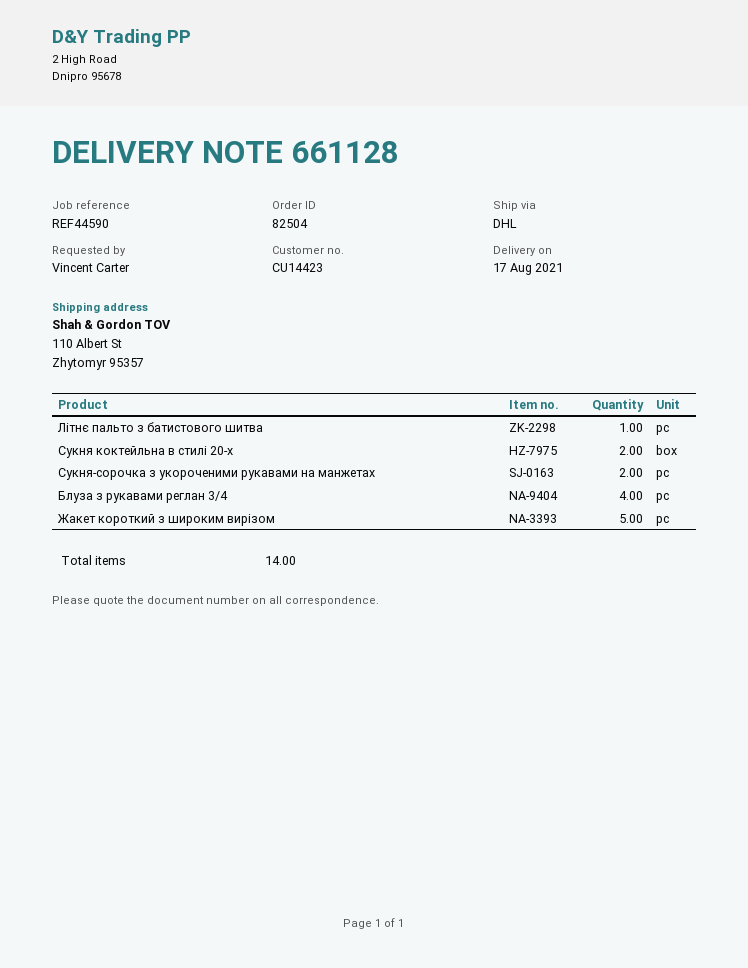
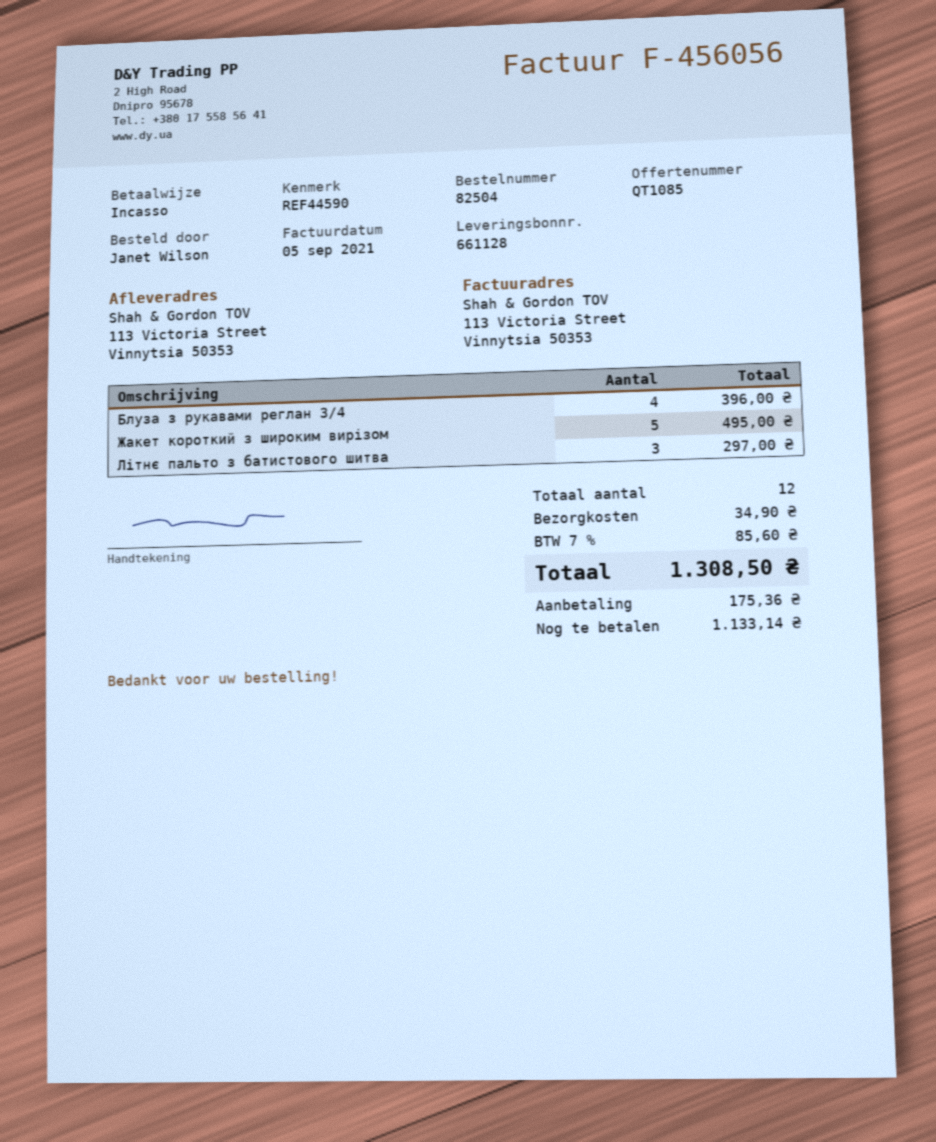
ordered by: Vincent Carter -> Janet Wilson
ship to: 110 Albert St, Zhytomyr 95357 -> 113 Victoria Street, Vinnytsia 50353
Літнє пальто з батистового шитва: 1 -> 3
Сукня коктейльна в стилі 20-х: 2 -> none
Сукня-сорочка з укороченими рукавами на манжетах: 2 -> none
total quantity: 14 -> 12

